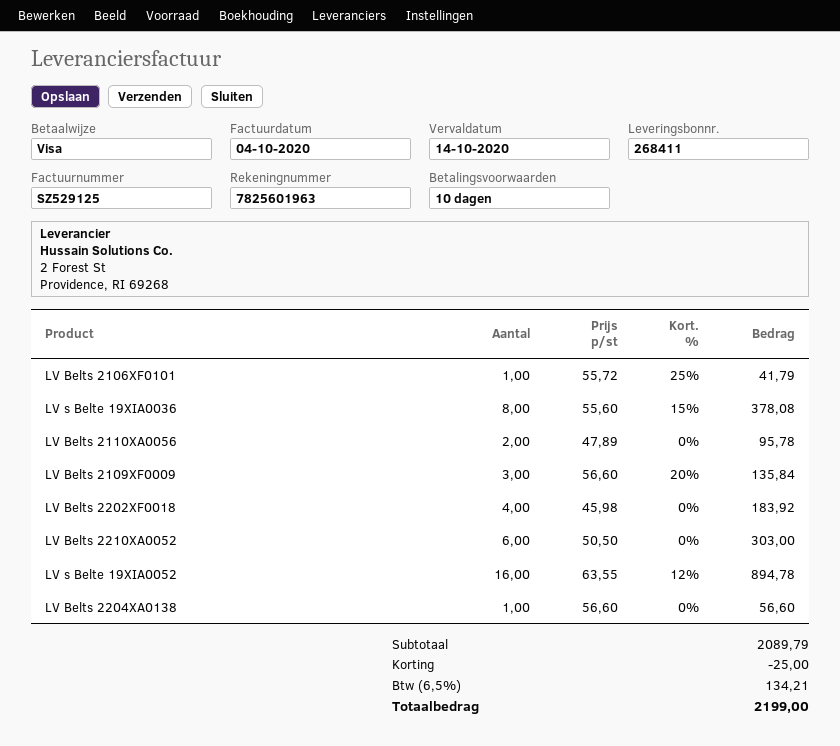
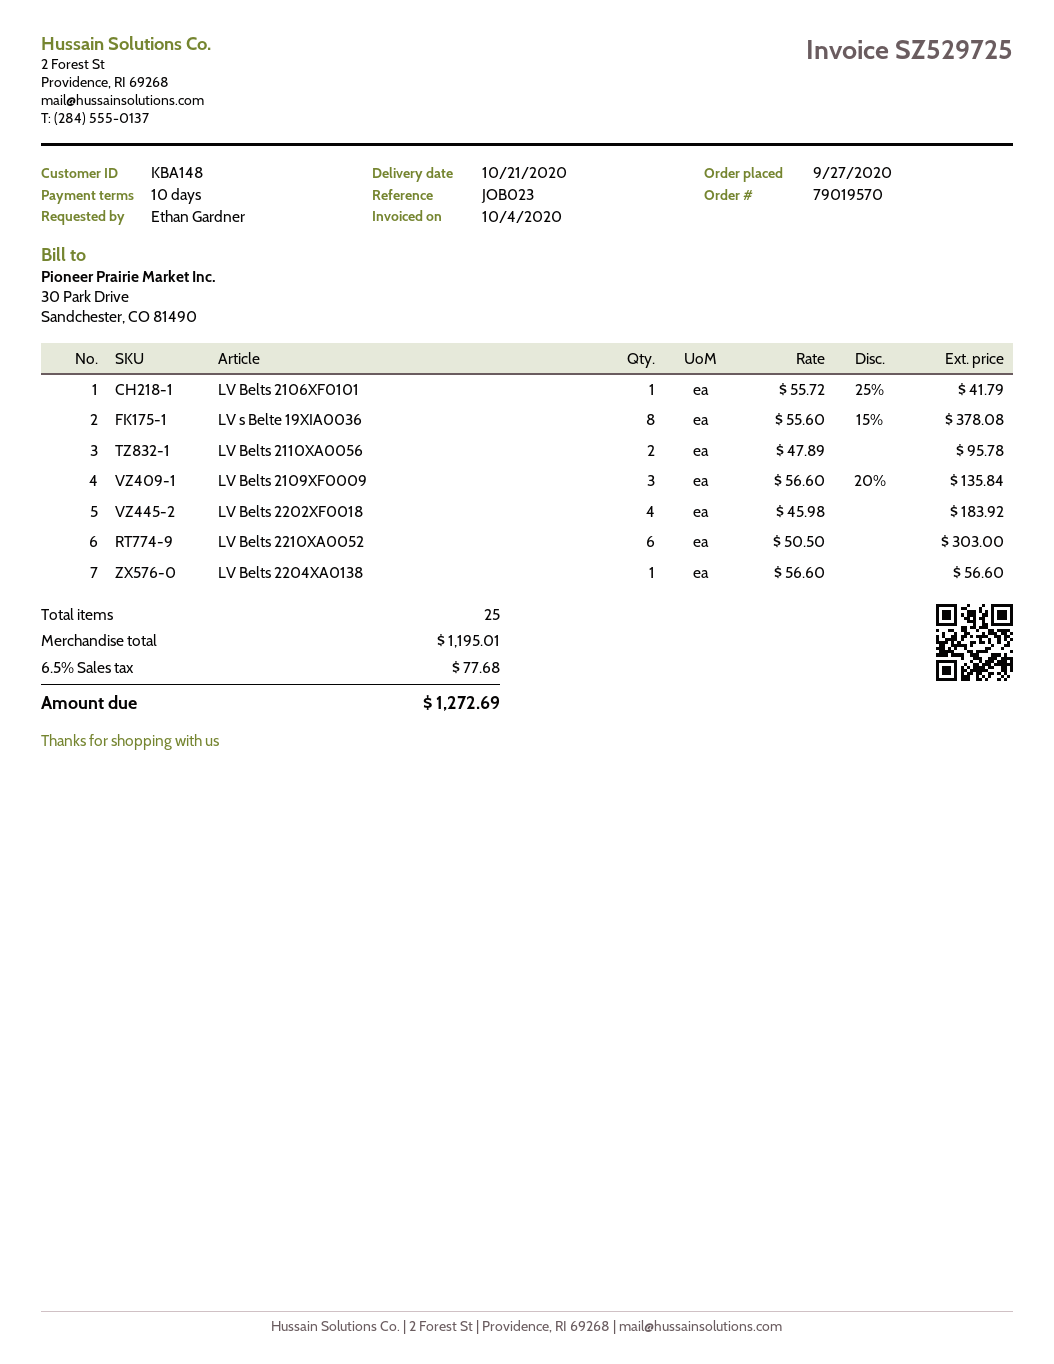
invoice number: SZ529125 -> SZ529725
LV s Belte 19XIA0052: 16 x 63.55 - 12% = 894.78 -> none
subtotal: 2089.79 -> 1195.01
discount: 25.00 -> none
tax: 6.5% = 134.21 -> 6.5% = 77.68
total: 2199.00 -> 1272.69

